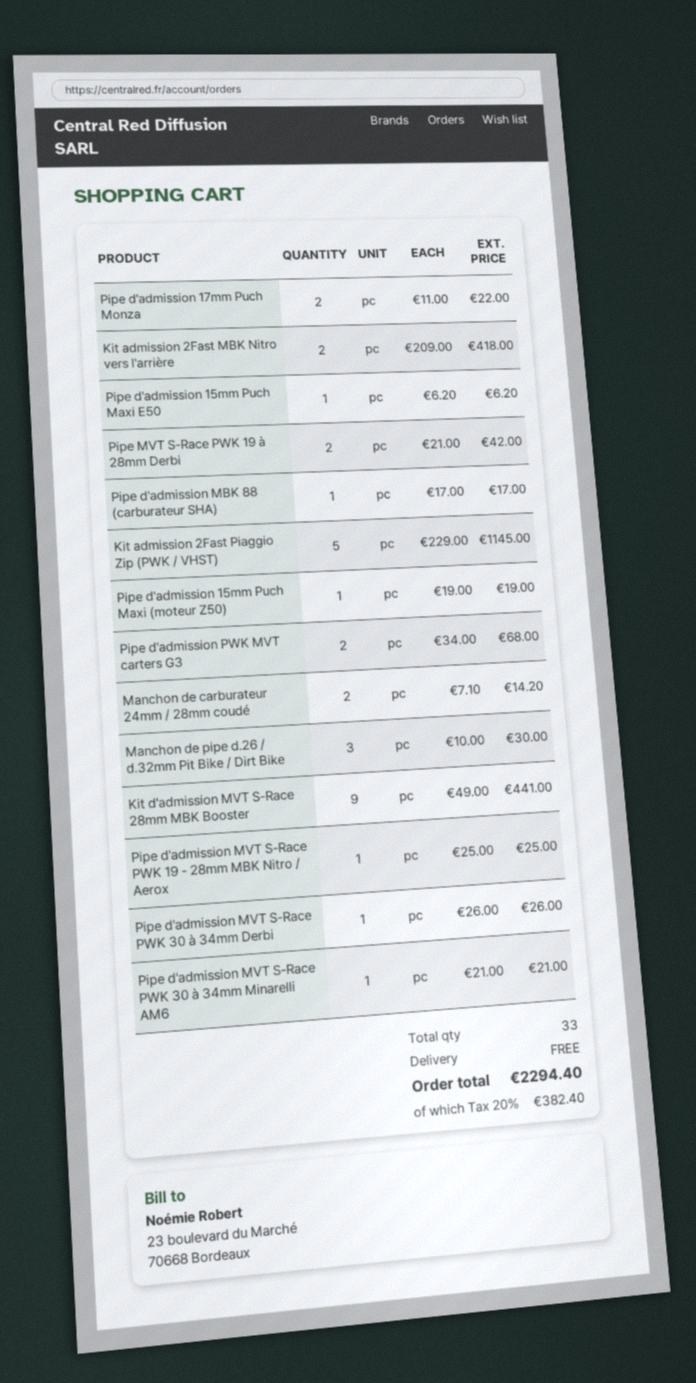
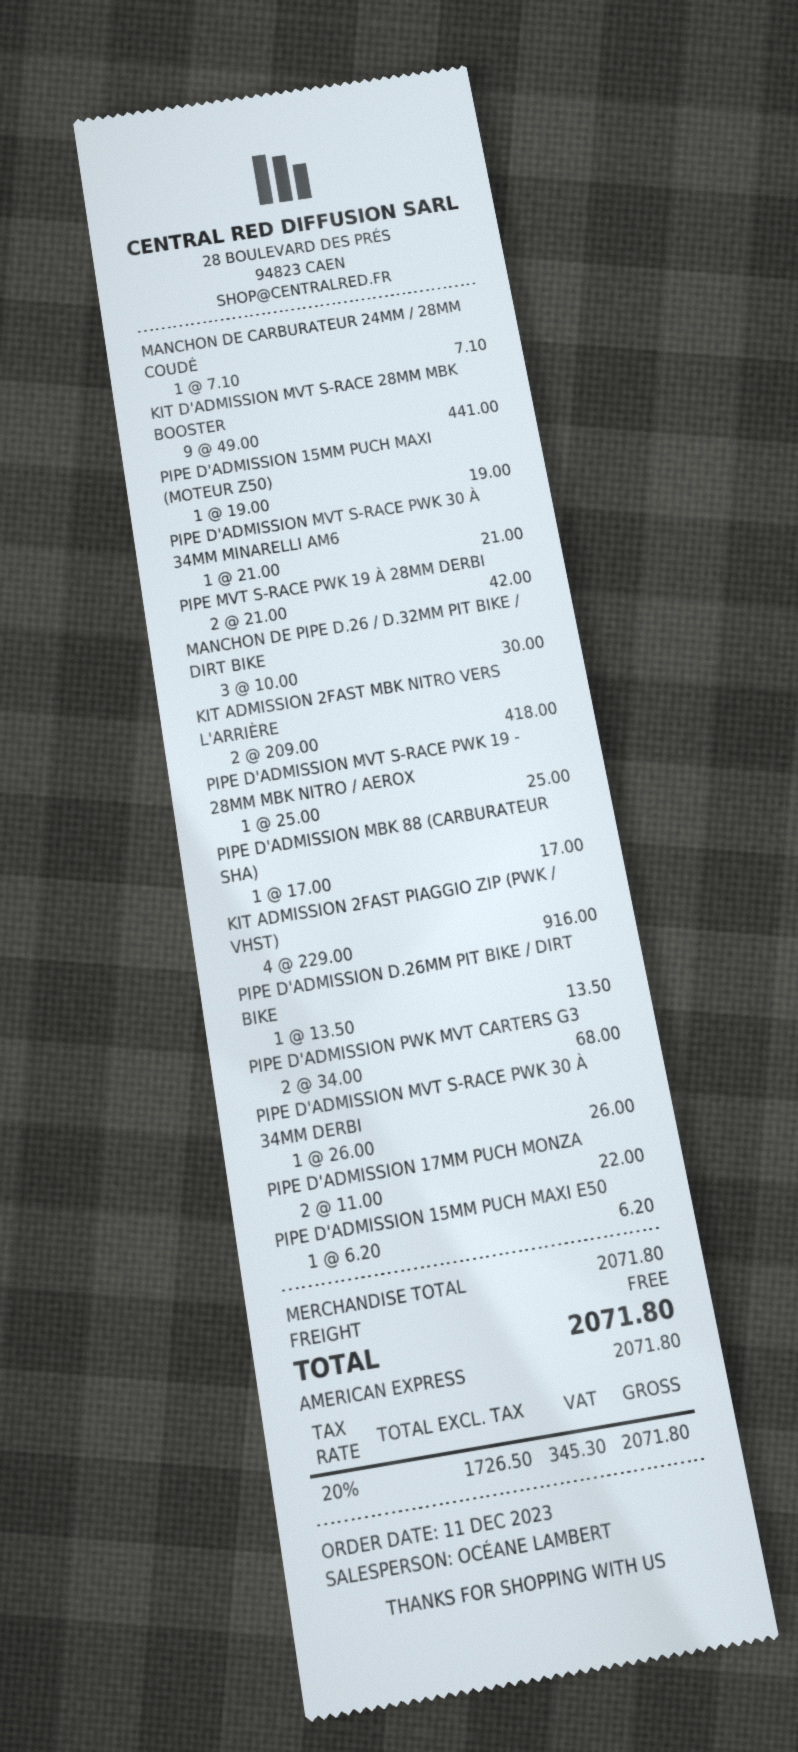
Kit admission 2Fast Piaggio Zip (PWK / VHST): 5 x 229.00 = 1145.00 -> 4 x 229.00 = 916.00
Manchon de carburateur 24mm / 28mm coudé: 2 x 7.10 = 14.20 -> 1 x 7.10 = 7.10
PIPE D'ADMISSION D.26MM PIT BIKE / DIRT BIKE: none -> 1 x 13.50 = 13.50
tax: 20% = 382.40 -> 20% = 345.30
total: 2294.40 -> 2071.80

